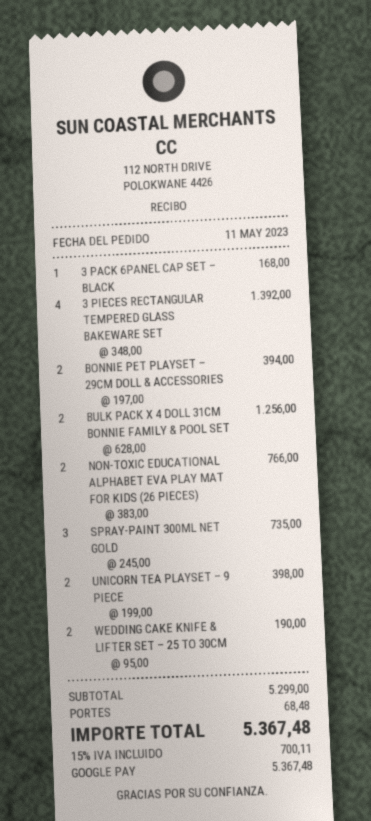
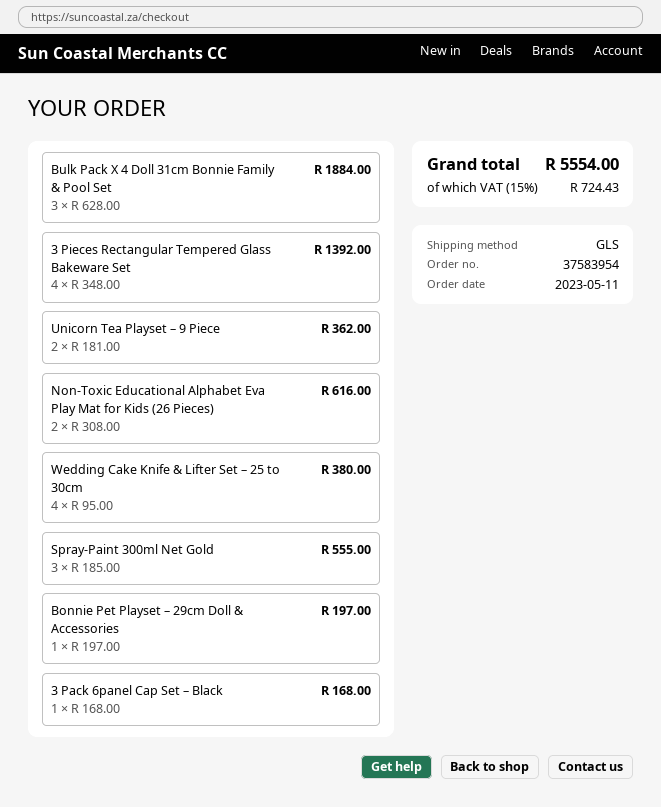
BONNIE PET PLAYSET – 29CM DOLL & ACCESSORIES: 2 x 197.00 = 394.00 -> 1 x 197.00 = 197.00
BULK PACK X 4 DOLL 31CM BONNIE FAMILY & POOL SET: 2 x 628.00 = 1256.00 -> 3 x 628.00 = 1884.00
NON-TOXIC EDUCATIONAL ALPHABET EVA PLAY MAT FOR KIDS (26 PIECES): 2 x 383.00 = 766.00 -> 2 x 308.00 = 616.00
SPRAY-PAINT 300ML NET GOLD: 3 x 245.00 = 735.00 -> 3 x 185.00 = 555.00
UNICORN TEA PLAYSET – 9 PIECE: 2 x 199.00 = 398.00 -> 2 x 181.00 = 362.00
WEDDING CAKE KNIFE & LIFTER SET – 25 TO 30CM: 2 x 95.00 = 190.00 -> 4 x 95.00 = 380.00
shipping: 68.48 -> none
tax: 15% = 700.11 -> 15% = 724.43
total: 5367.48 -> 5554.00

